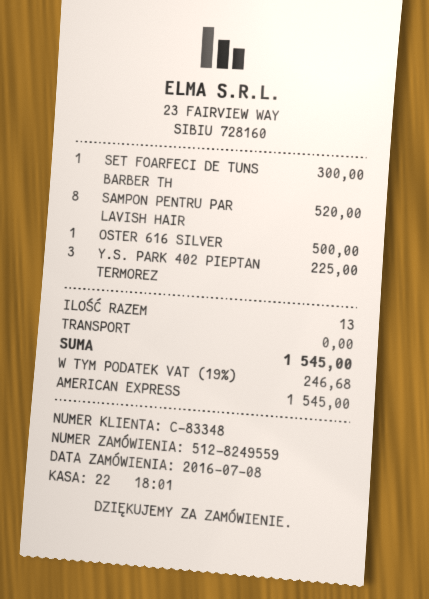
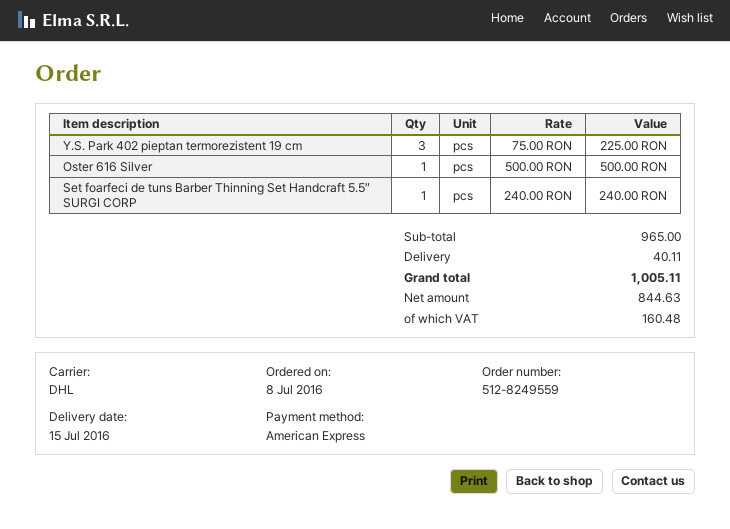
SET FOARFECI DE TUNS BARBER TH: 1 for 300.00 -> 1 for 240.00
SAMPON PENTRU PAR LAVISH HAIR: 8 for 520.00 -> none
shipping: 0.00 -> 40.11
tax: 246.68 -> 160.48
total: 1545.00 -> 1005.11

